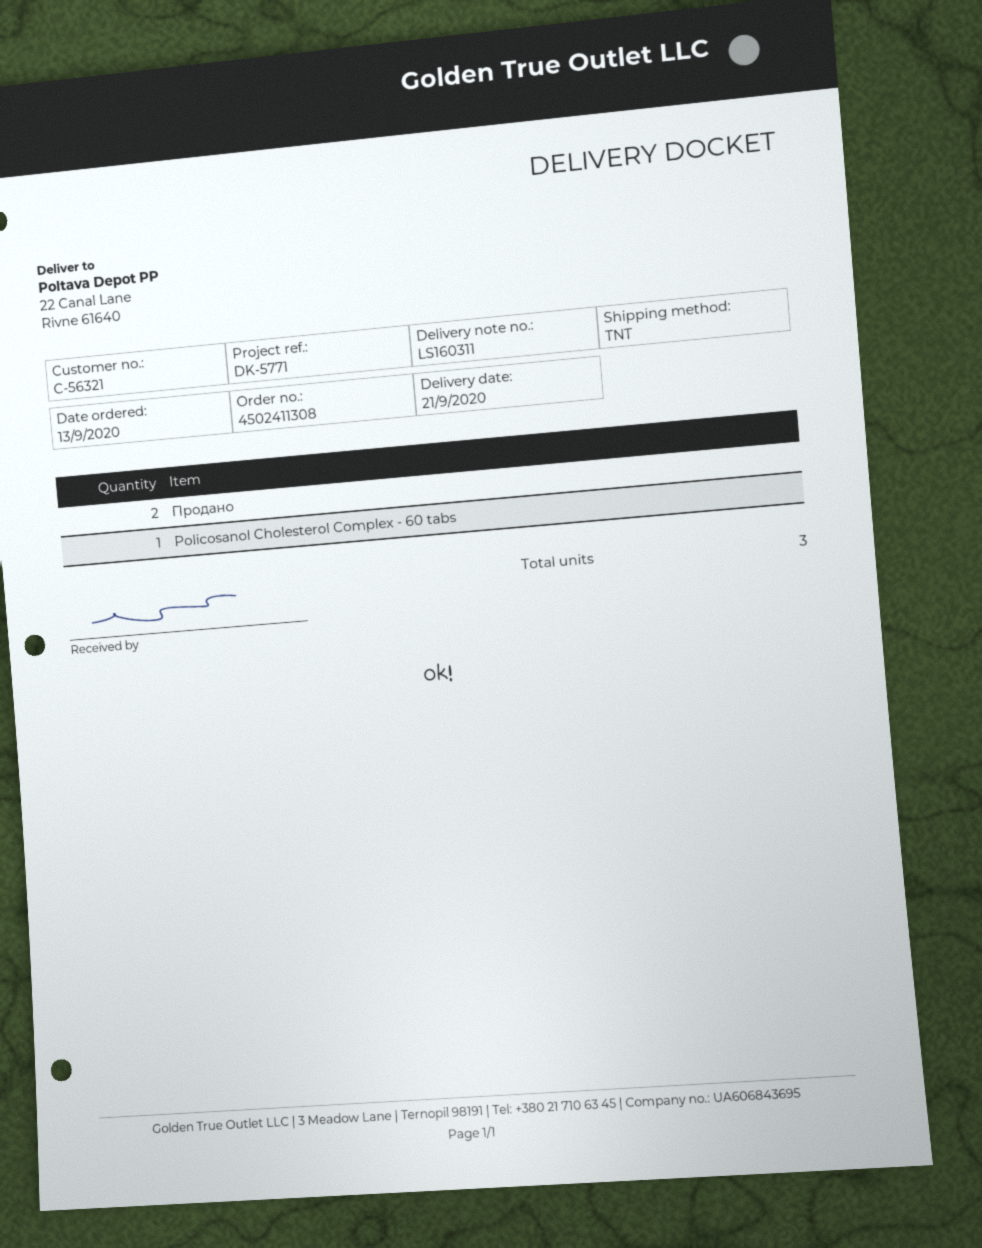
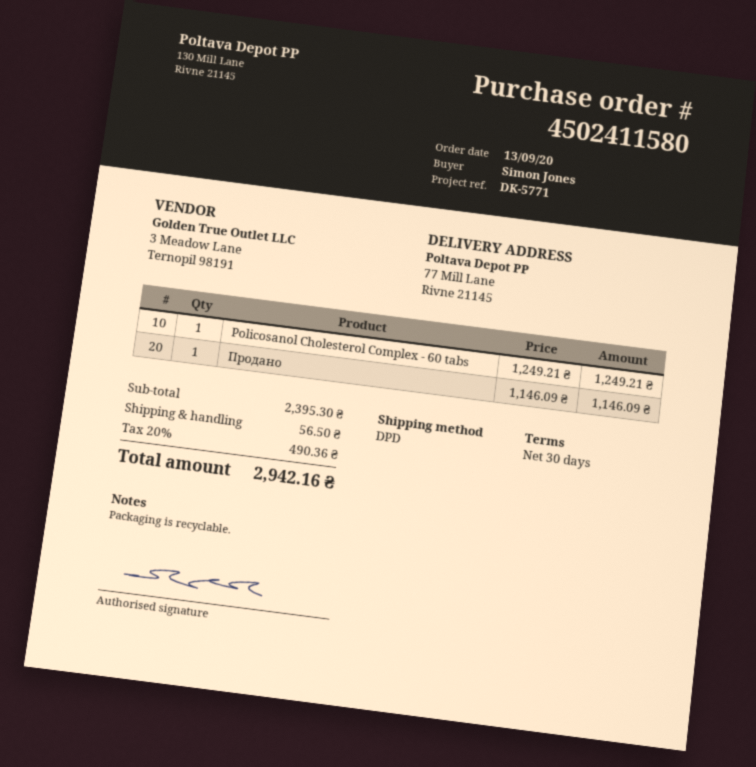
order number: 4502411308 -> 4502411580
shipping method: TNT -> DPD
ship to: 22 Canal Lane, Rivne 61640 -> 77 Mill Lane, Rivne 21145
Продано: 2 -> 1

